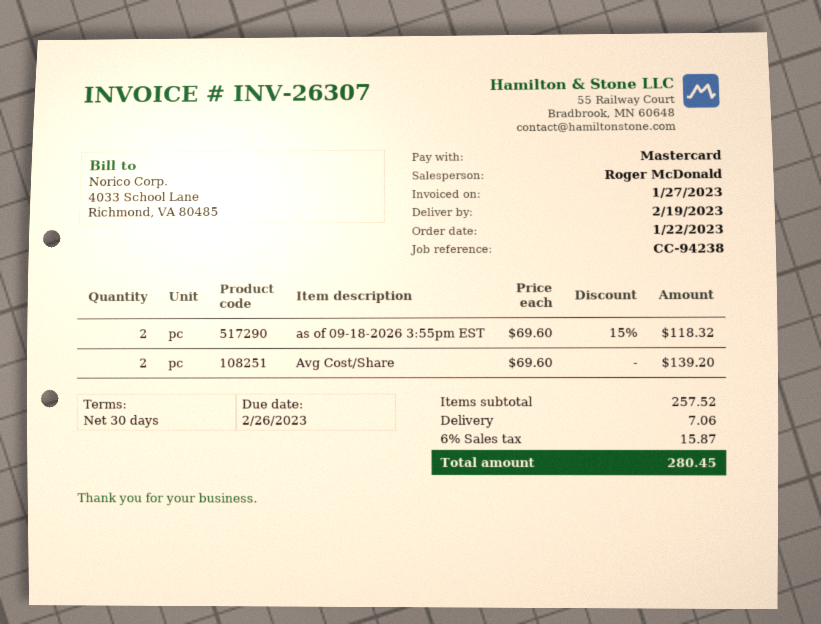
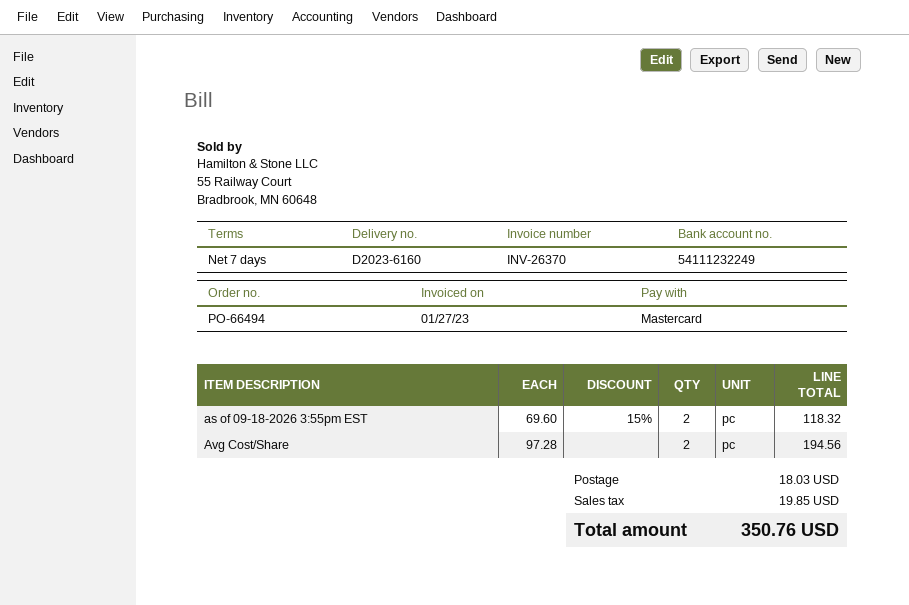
invoice number: INV-26307 -> INV-26370
payment terms: 30 days -> 7 days
Avg Cost/Share: 2 x 69.60 = 139.20 -> 2 x 97.28 = 194.56
shipping: 7.06 -> 18.03
tax: 15.87 -> 19.85
total: 280.45 -> 350.76

